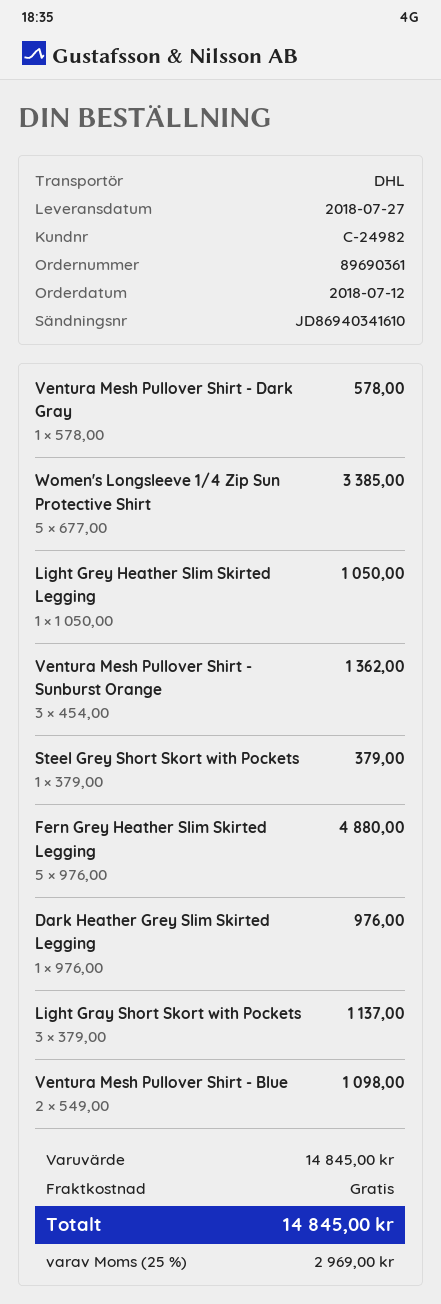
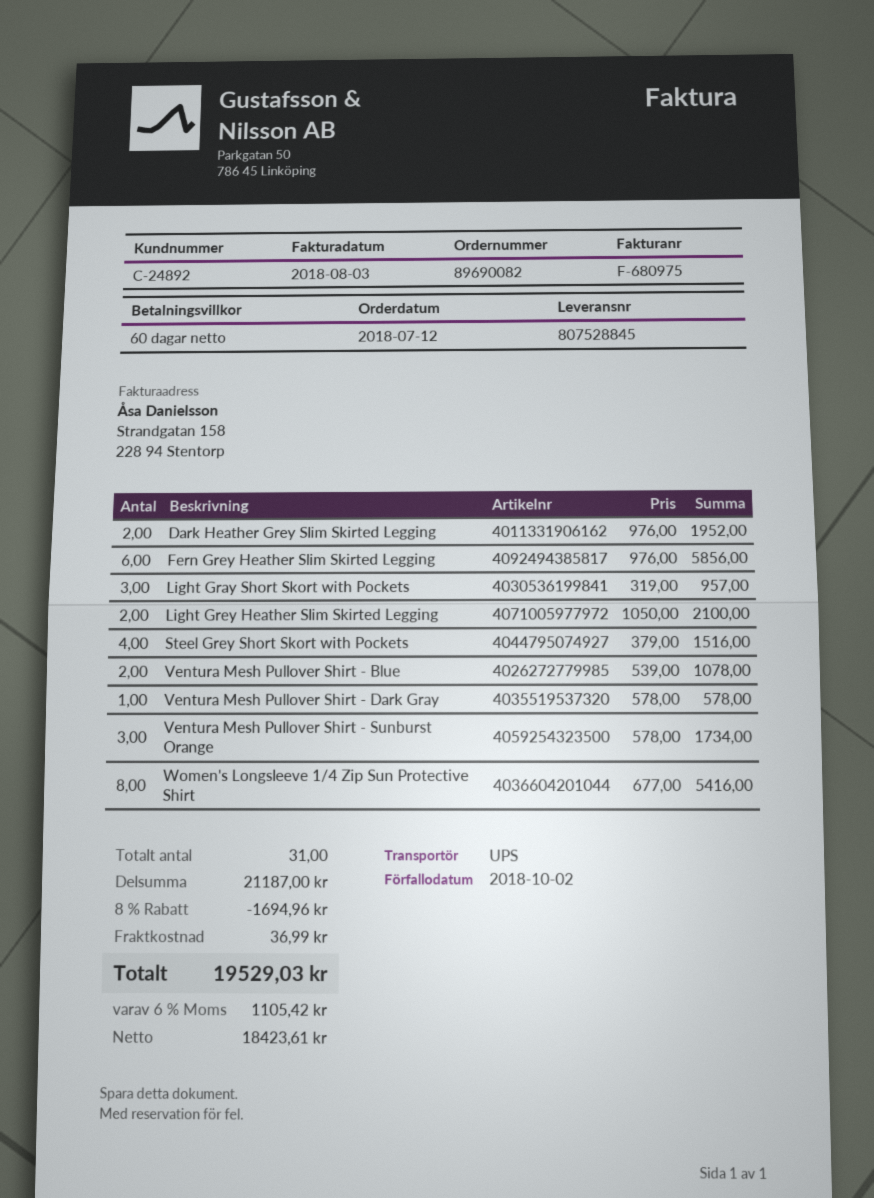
order number: 89690361 -> 89690082
customer number: C-24982 -> C-24892
shipping method: DHL -> UPS
Women's Longsleeve 1/4 Zip Sun Protective Shirt: 5 x 677.00 = 3385.00 -> 8 x 677.00 = 5416.00
Light Grey Heather Slim Skirted Legging: 1 x 1050.00 = 1050.00 -> 2 x 1050.00 = 2100.00
Ventura Mesh Pullover Shirt - Sunburst Orange: 3 x 454.00 = 1362.00 -> 3 x 578.00 = 1734.00
Steel Grey Short Skort with Pockets: 1 x 379.00 = 379.00 -> 4 x 379.00 = 1516.00
Fern Grey Heather Slim Skirted Legging: 5 x 976.00 = 4880.00 -> 6 x 976.00 = 5856.00
Dark Heather Grey Slim Skirted Legging: 1 x 976.00 = 976.00 -> 2 x 976.00 = 1952.00
Light Gray Short Skort with Pockets: 3 x 379.00 = 1137.00 -> 3 x 319.00 = 957.00
Ventura Mesh Pullover Shirt - Blue: 2 x 549.00 = 1098.00 -> 2 x 539.00 = 1078.00
subtotal: 14845.00 -> 21187.00
discount: none -> 8% = 1694.96
shipping: 0.00 -> 36.99
tax: 25% = 2969.00 -> 6% = 1105.42
total: 14845.00 -> 19529.03

